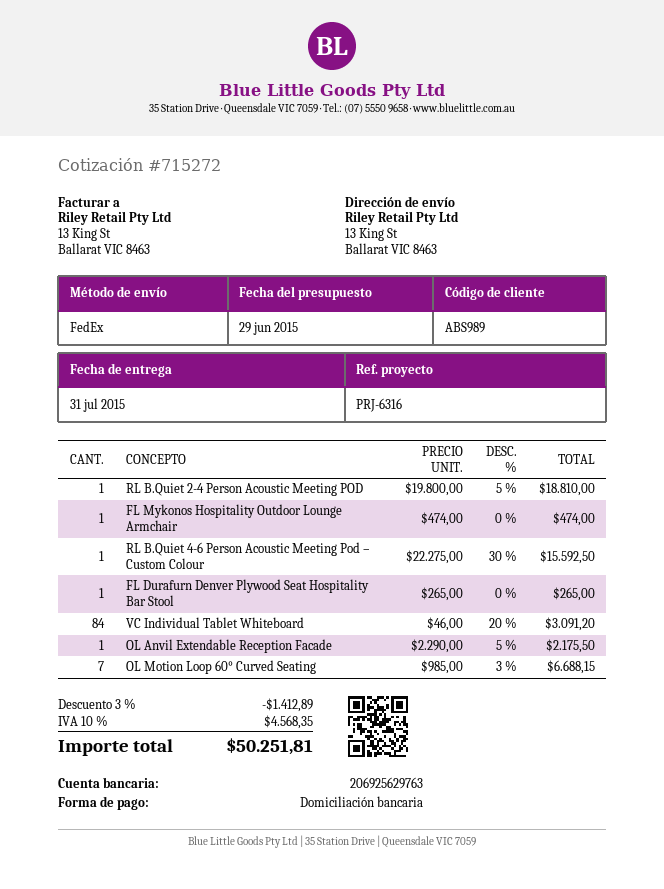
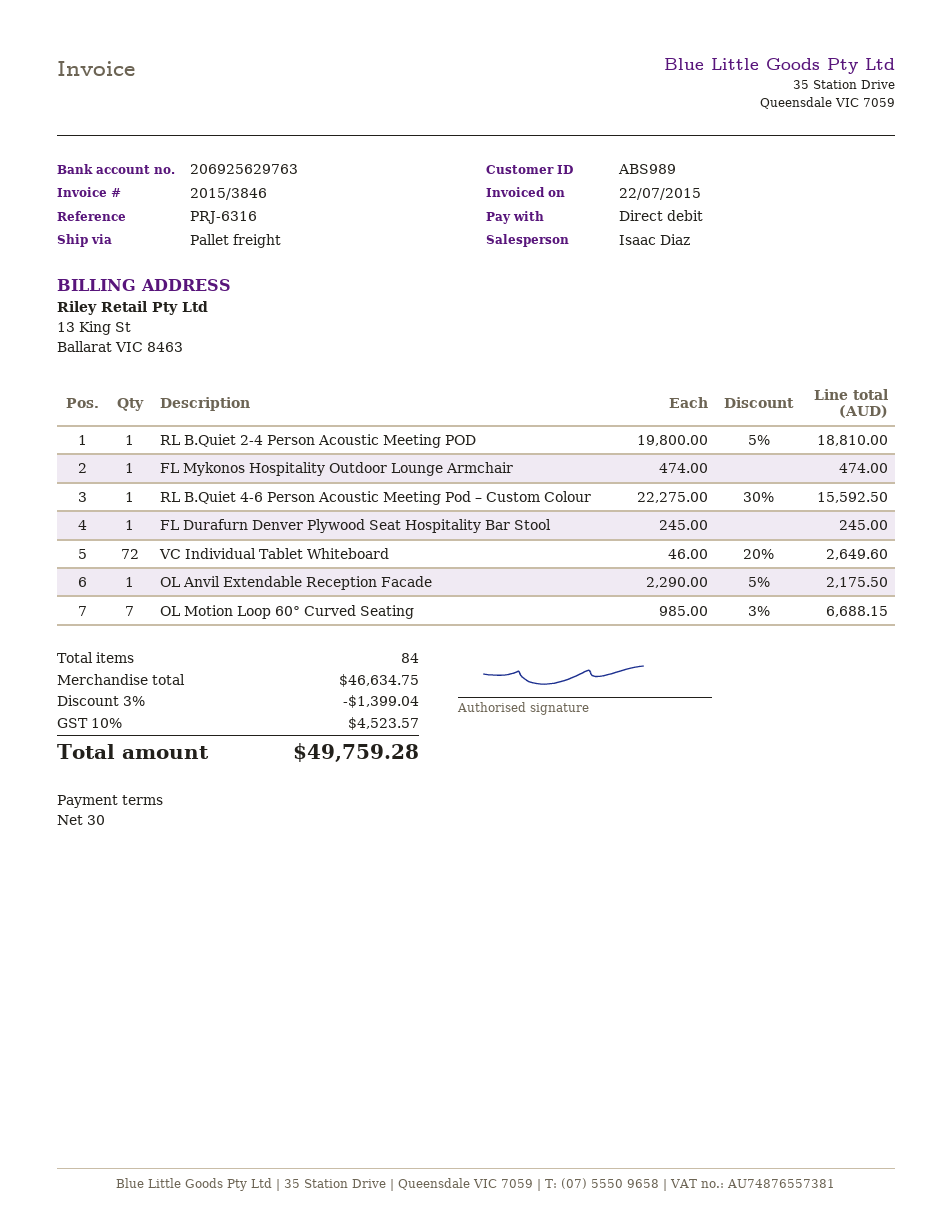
shipping method: FedEx -> pallet freight
FL Durafurn Denver Plywood Seat Hospitality Bar Stool: 1 x 265.00 = 265.00 -> 1 x 245.00 = 245.00
VC Individual Tablet Whiteboard: 84 x 46.00 - 20% = 3091.20 -> 72 x 46.00 - 20% = 2649.60
discount: 3% = 1412.89 -> 3% = 1399.04
tax: 10% = 4568.35 -> 10% = 4523.57
total: 50251.81 -> 49759.28

